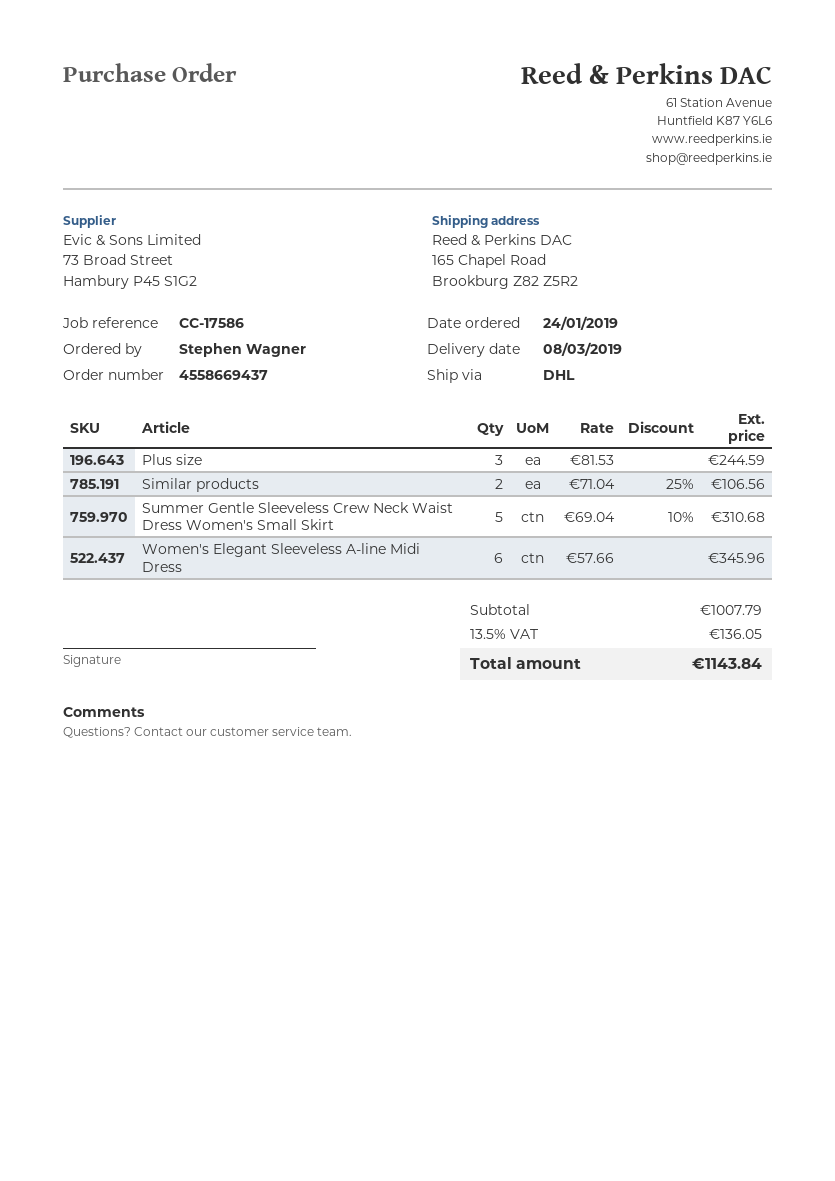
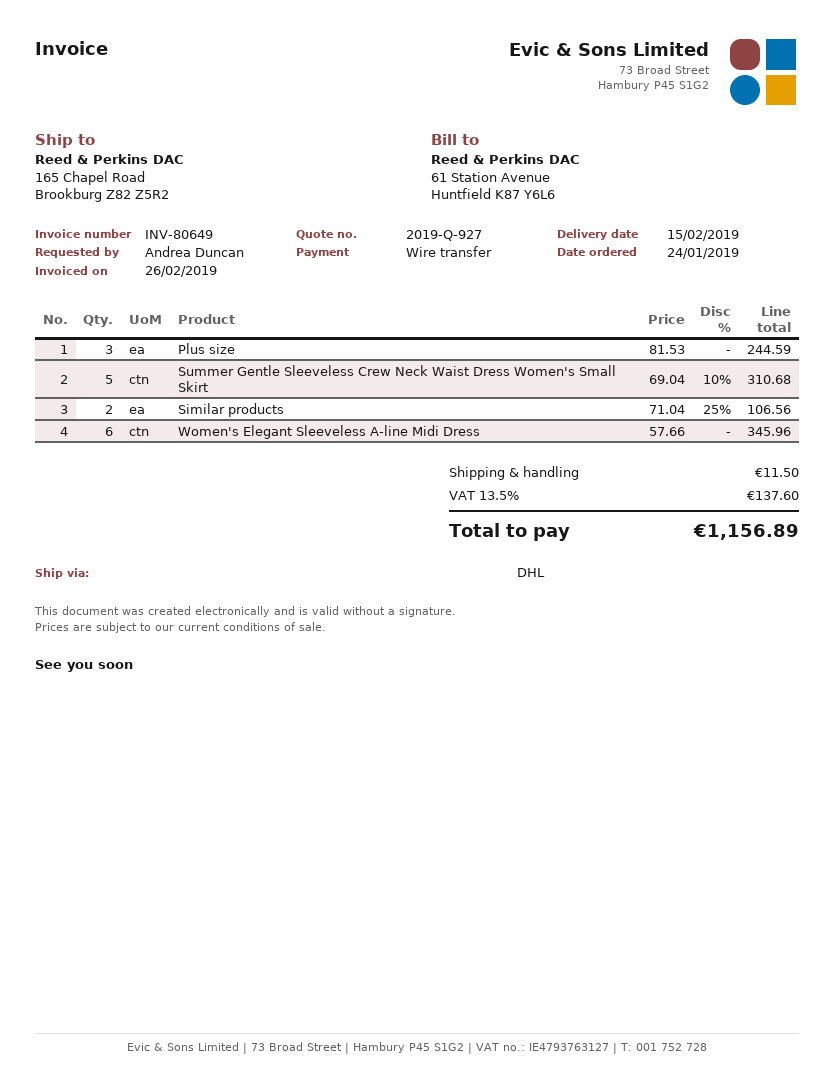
delivery date: 2019-03-08 -> 2019-02-15
ordered by: Stephen Wagner -> Andrea Duncan
shipping: none -> 11.50
tax: 13.5% = 136.05 -> 13.5% = 137.60
total: 1143.84 -> 1156.89

